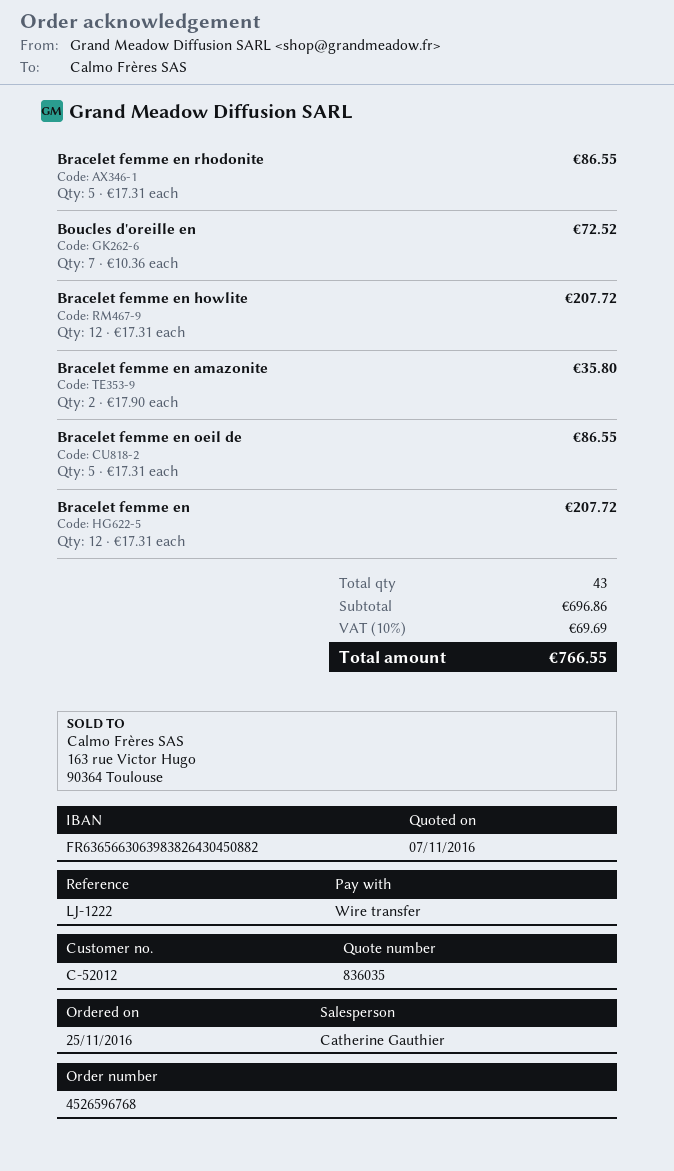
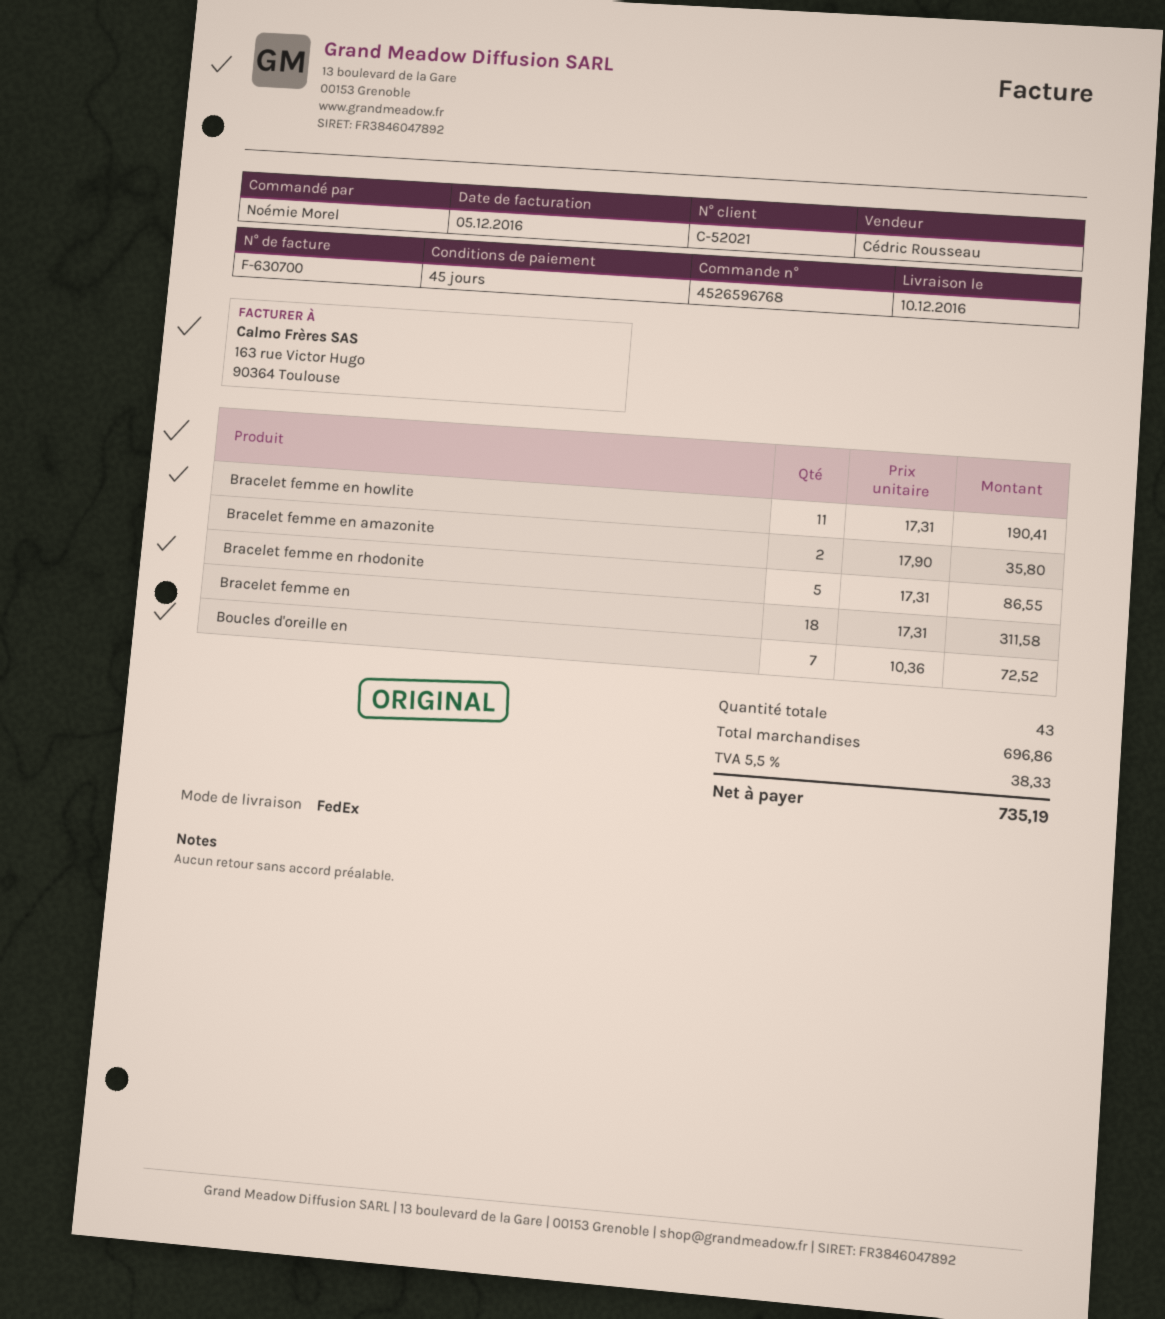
customer number: C-52012 -> C-52021
sales rep: Catherine Gauthier -> Cédric Rousseau
Bracelet femme en howlite: 12 x 17.31 = 207.72 -> 11 x 17.31 = 190.41
Bracelet femme en oeil de: 5 x 17.31 = 86.55 -> none
Bracelet femme en: 12 x 17.31 = 207.72 -> 18 x 17.31 = 311.58
tax: 10% = 69.69 -> 5.5% = 38.33
total: 766.55 -> 735.19

